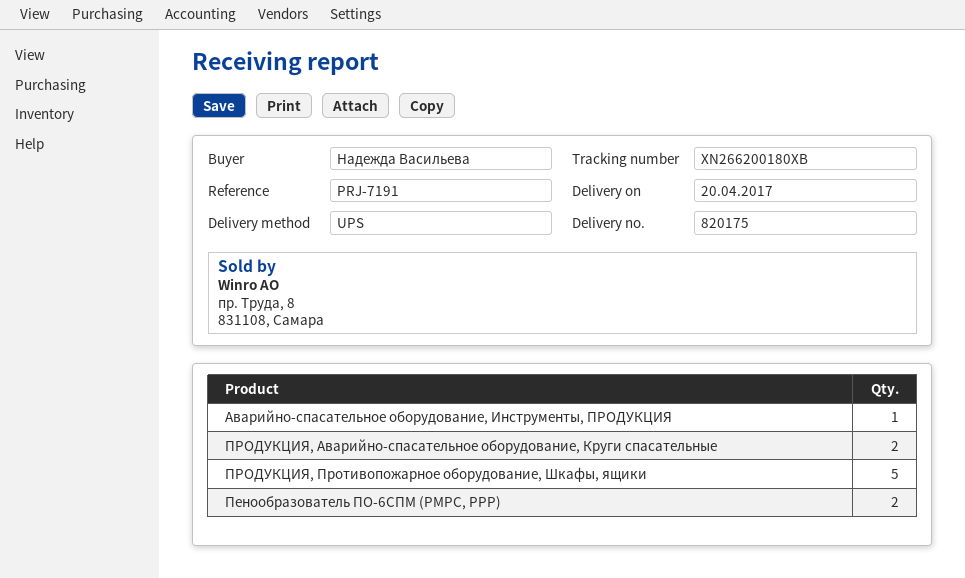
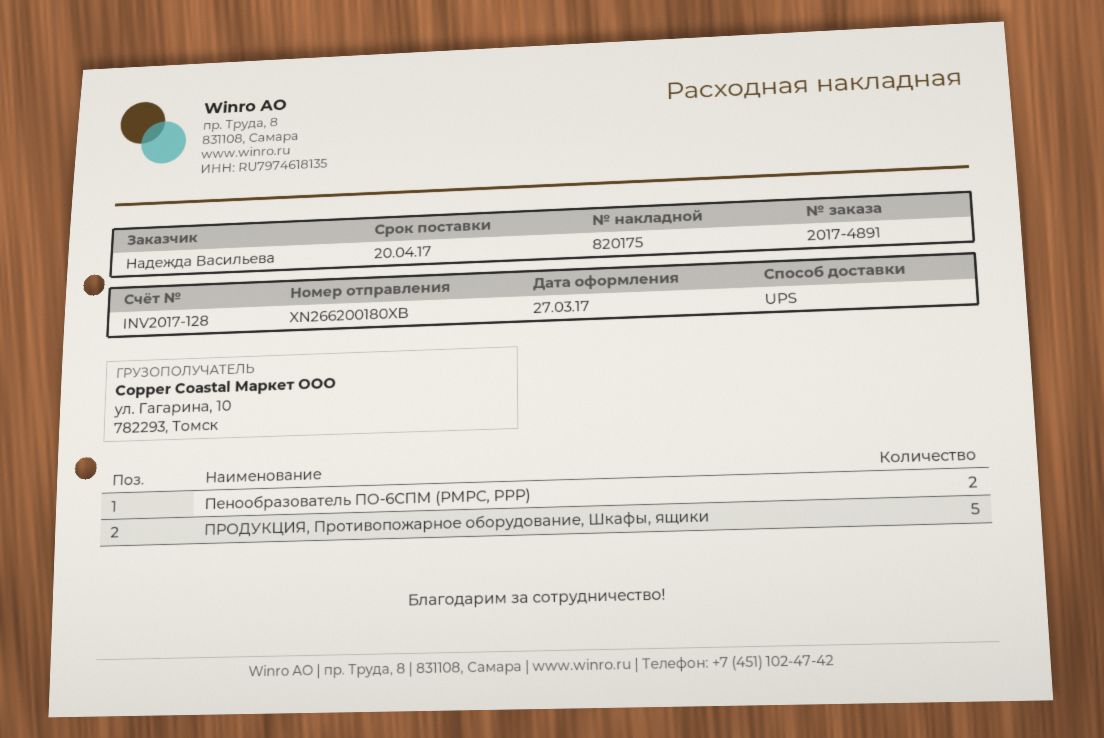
Аварийно-спасательное оборудование, Инструменты, ПРОДУКЦИЯ: 1 -> none
ПРОДУКЦИЯ, Аварийно-спасательное оборудование, Круги спасательные: 2 -> none

